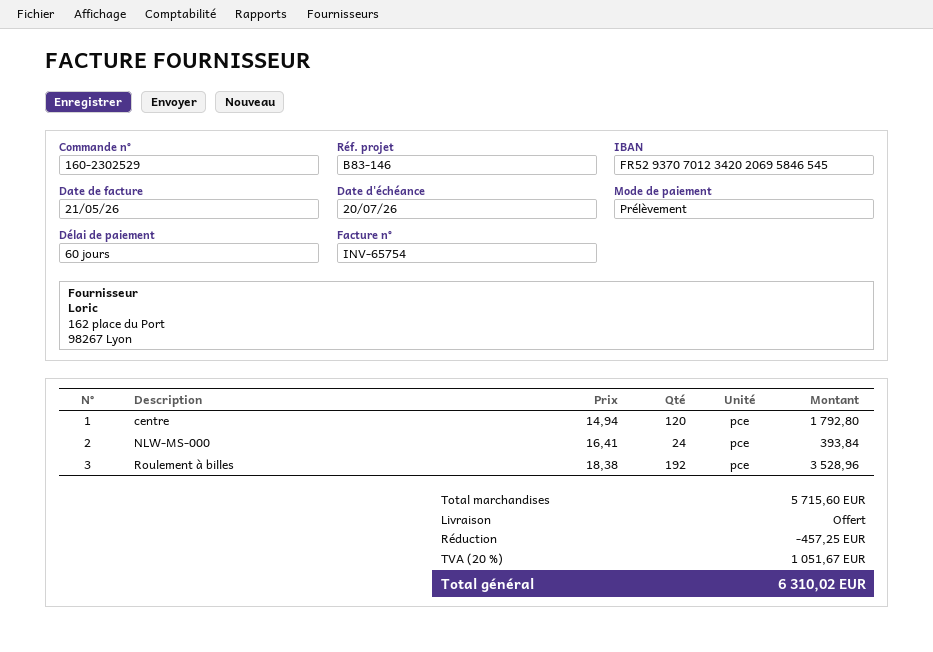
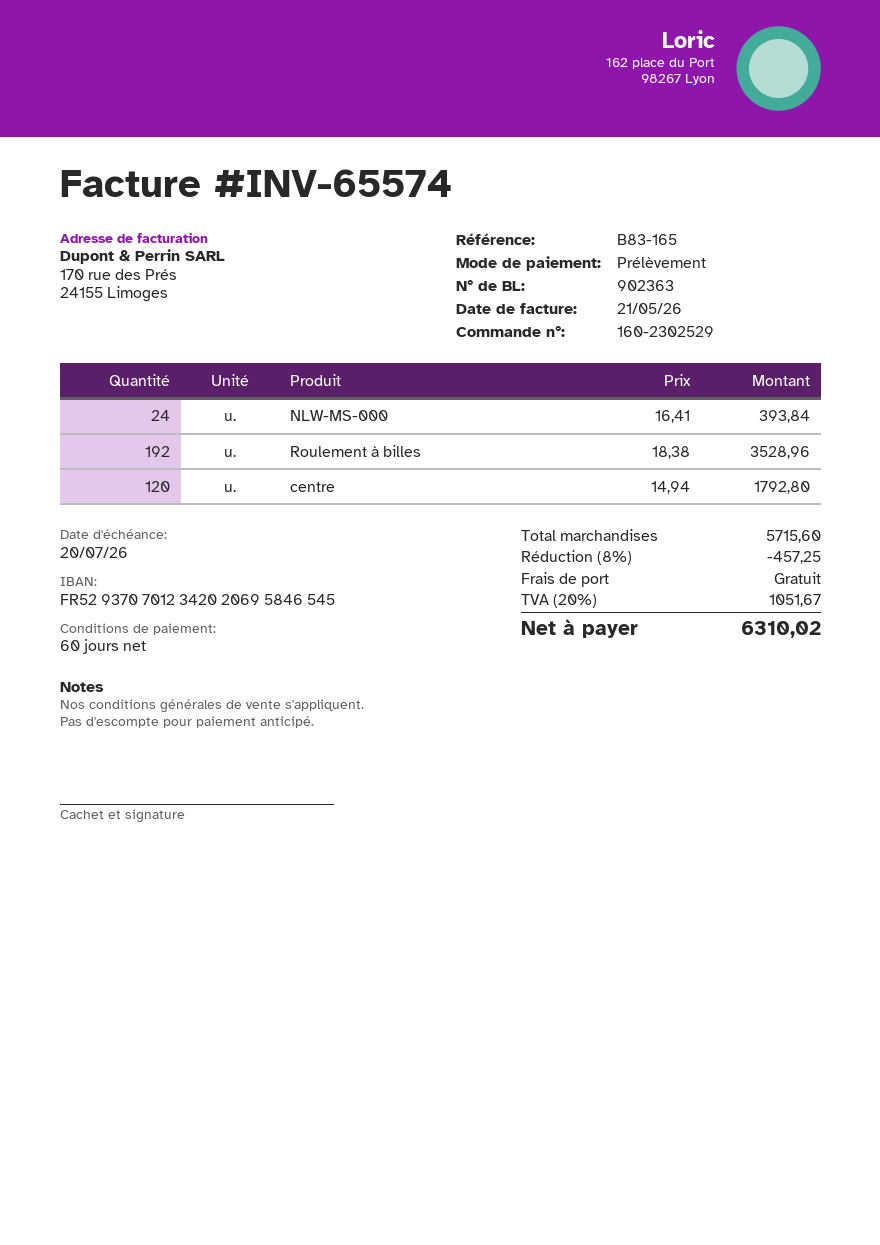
invoice number: INV-65754 -> INV-65574
reference: B83-146 -> B83-165

